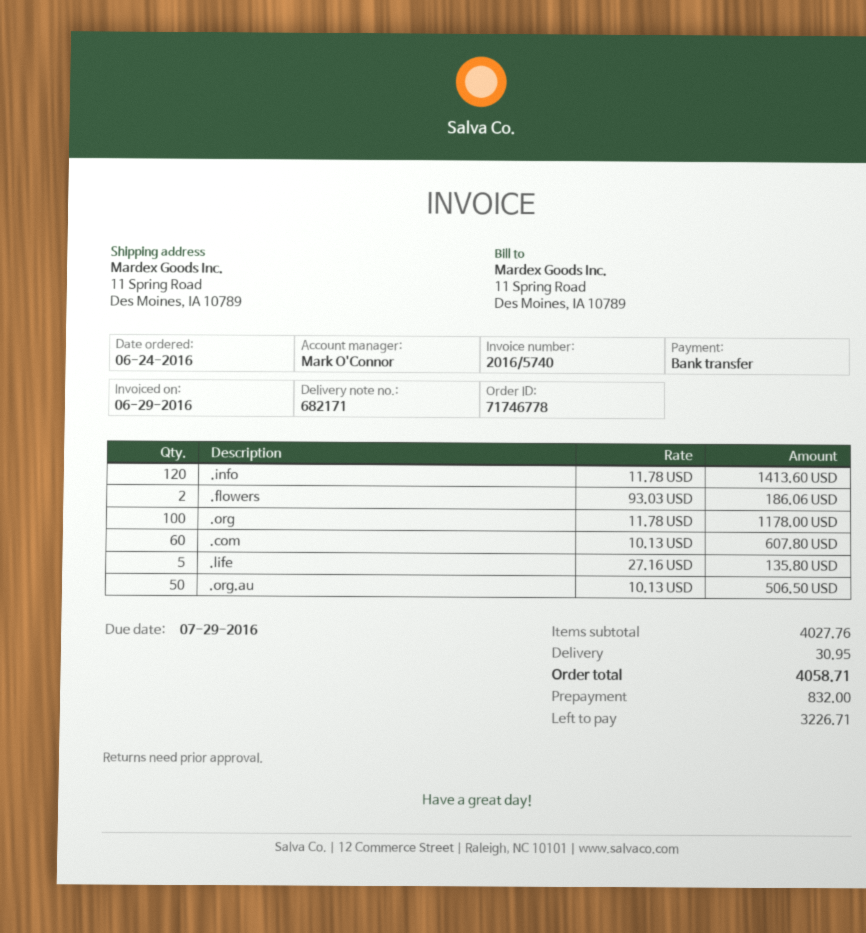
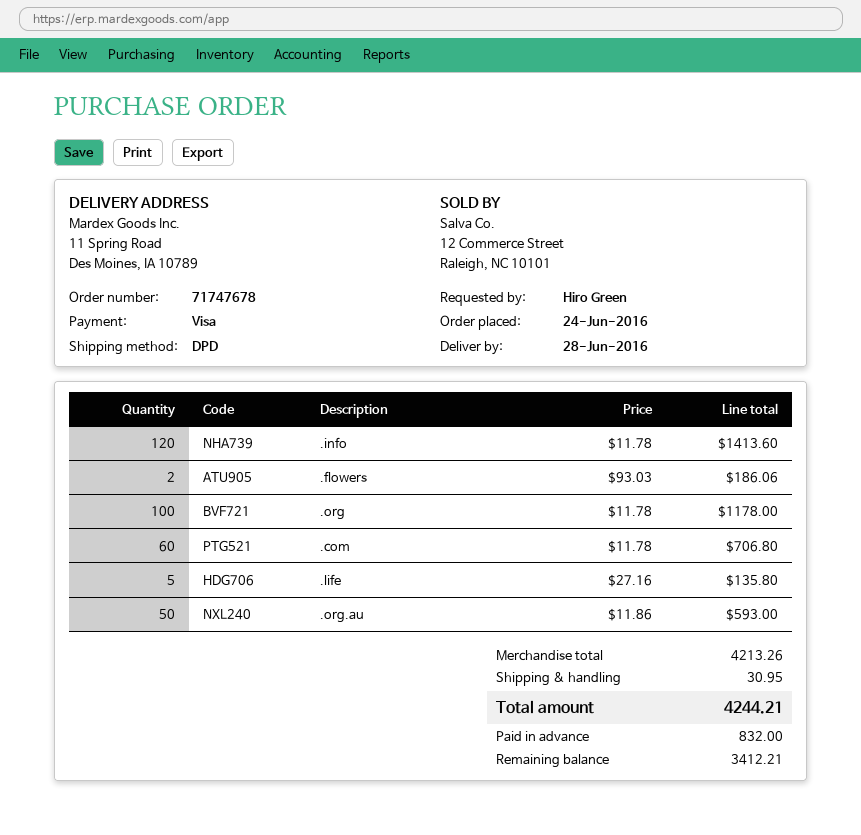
order number: 71746778 -> 71747678
payment method: bank transfer -> Visa
.com: 60 x 10.13 = 607.80 -> 60 x 11.78 = 706.80
.org.au: 50 x 10.13 = 506.50 -> 50 x 11.86 = 593.00
subtotal: 4027.76 -> 4213.26
total: 4058.71 -> 4244.21
balance: 3226.71 -> 3412.21

